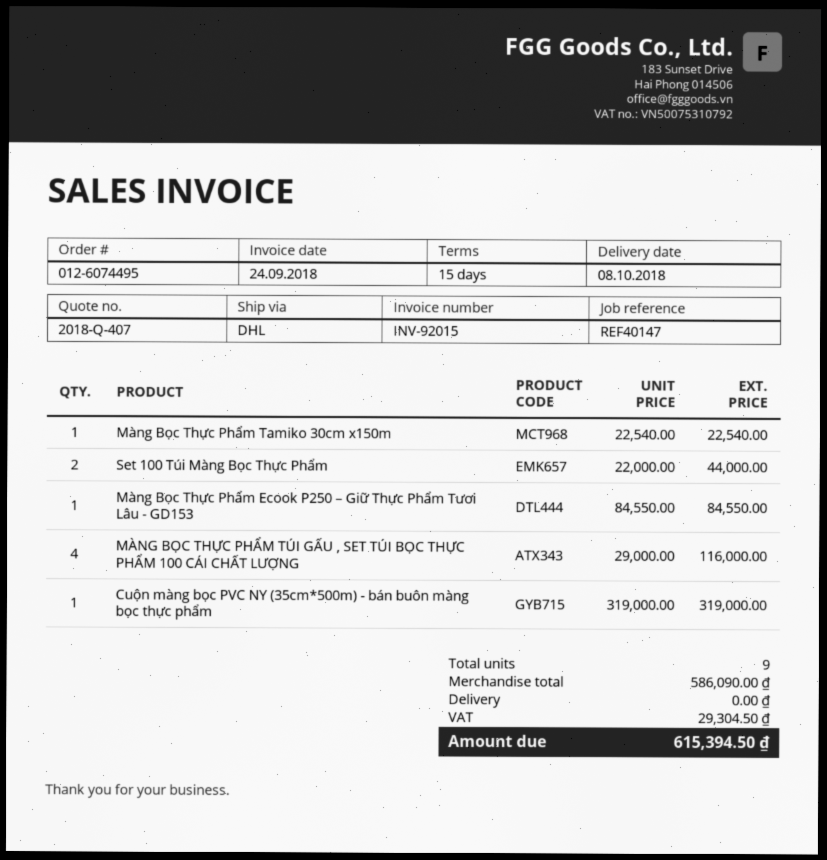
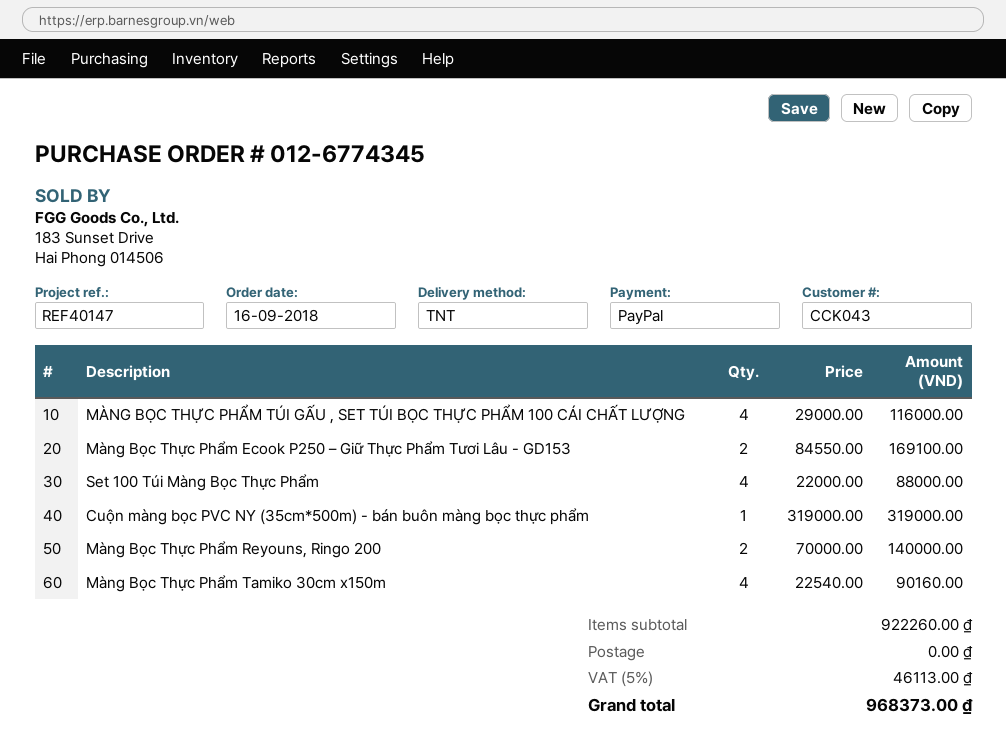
order number: 012-6074495 -> 012-6774345
shipping method: DHL -> TNT
Màng Bọc Thực Phẩm Tamiko 30cm x150m: 1 x 22540.00 = 22540.00 -> 4 x 22540.00 = 90160.00
Set 100 Túi Màng Bọc Thực Phẩm: 2 x 22000.00 = 44000.00 -> 4 x 22000.00 = 88000.00
Màng Bọc Thực Phẩm Ecook P250 – Giữ Thực Phẩm Tươi Lâu - GD153: 1 x 84550.00 = 84550.00 -> 2 x 84550.00 = 169100.00
Màng Bọc Thực Phẩm Reyouns, Ringo 200: none -> 2 x 70000.00 = 140000.00
subtotal: 586090.00 -> 922260.00
tax: 29304.50 -> 46113.00
total: 615394.50 -> 968373.00

